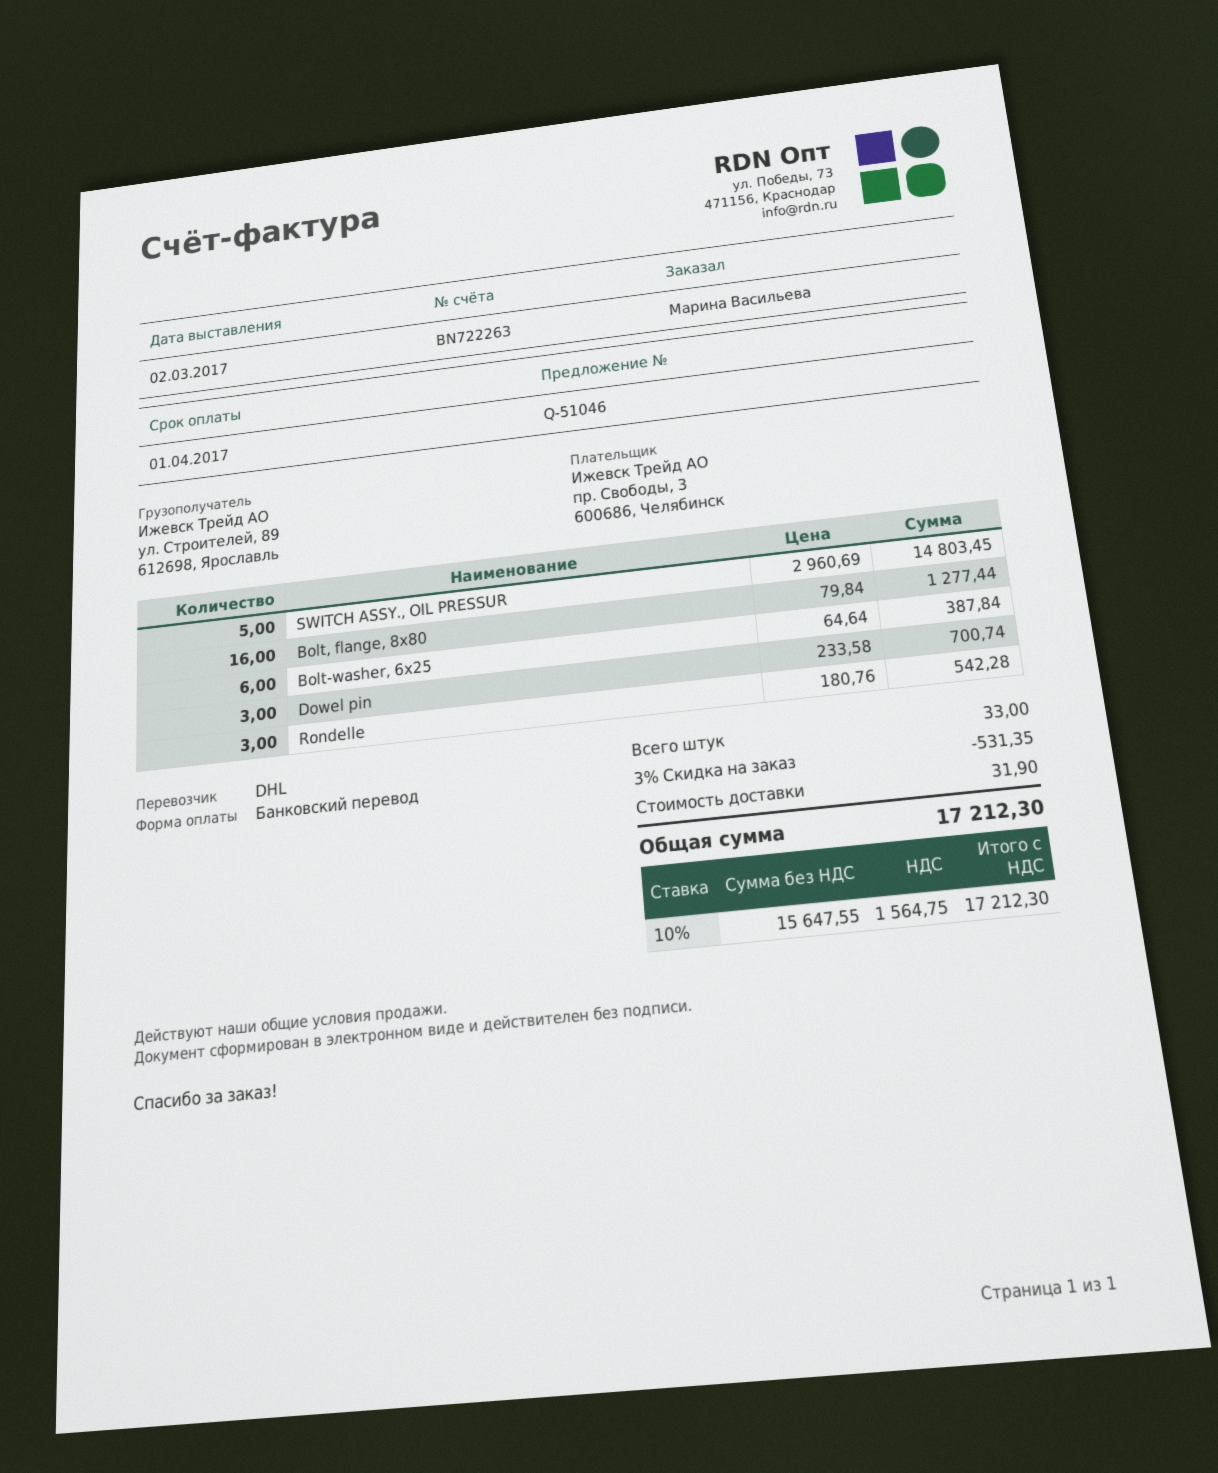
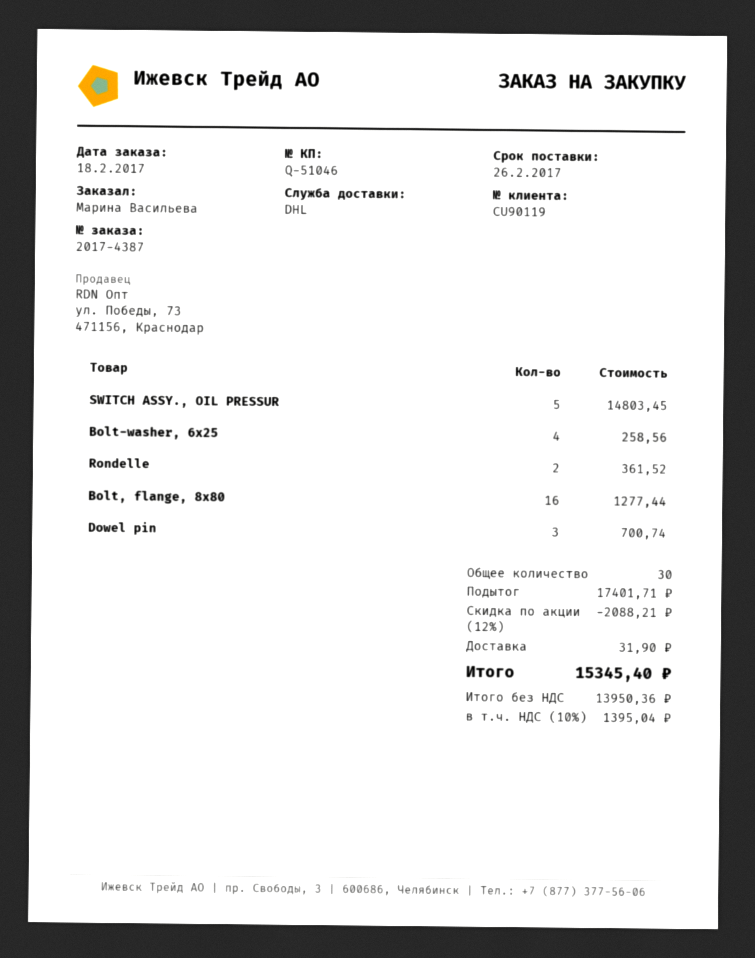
Bolt-washer, 6x25: 6 for 387.84 -> 4 for 258.56
Rondelle: 3 for 542.28 -> 2 for 361.52
total quantity: 33 -> 30
discount: 3% = 531.35 -> 12% = 2088.21
net: 15647.55 -> 13950.36
tax: 10% = 1564.75 -> 10% = 1395.04
total: 17212.30 -> 15345.40

